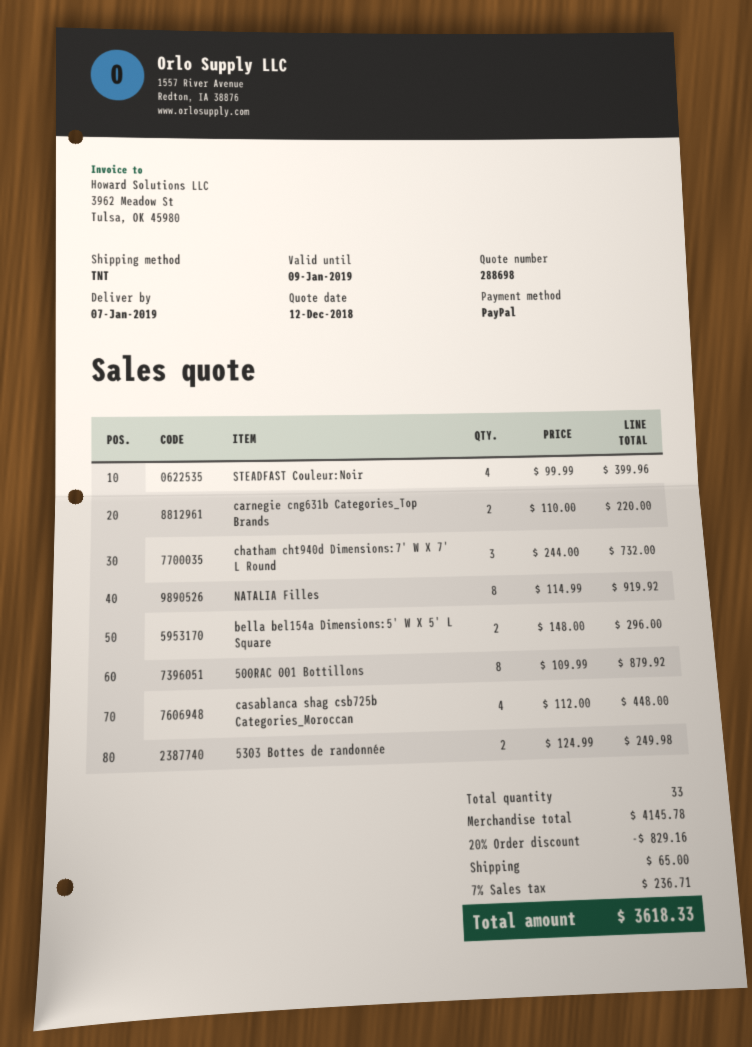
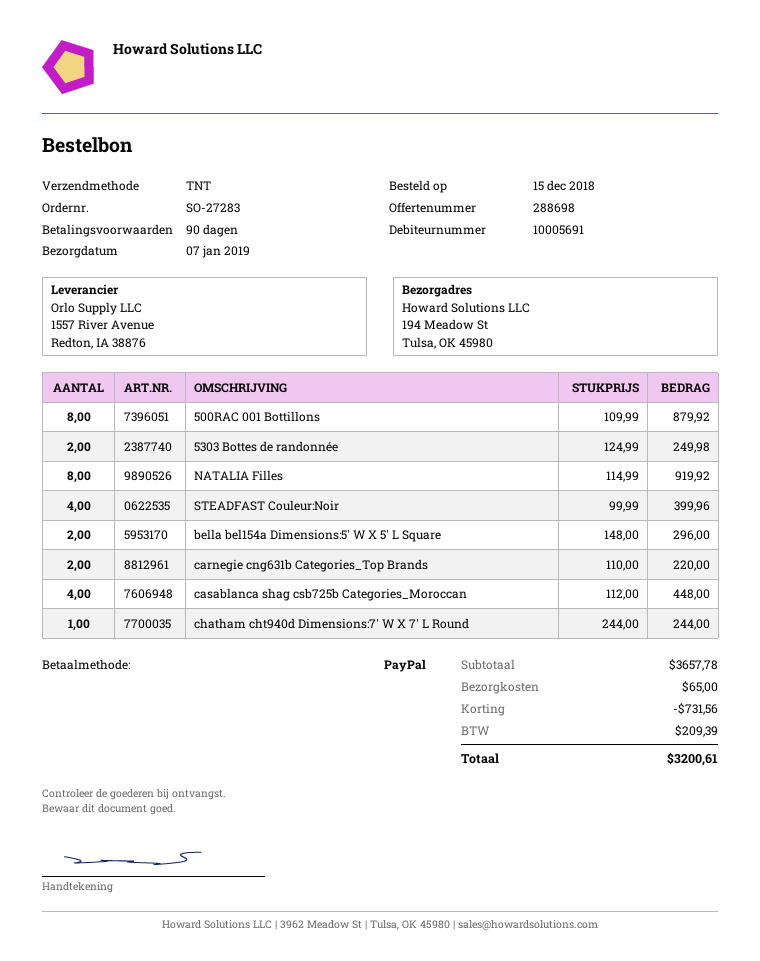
chatham cht940d Dimensions:7' W X 7' L Round: 3 x 244.00 = 732.00 -> 1 x 244.00 = 244.00
subtotal: 4145.78 -> 3657.78
discount: 829.16 -> 731.56
tax: 236.71 -> 209.39
total: 3618.33 -> 3200.61

